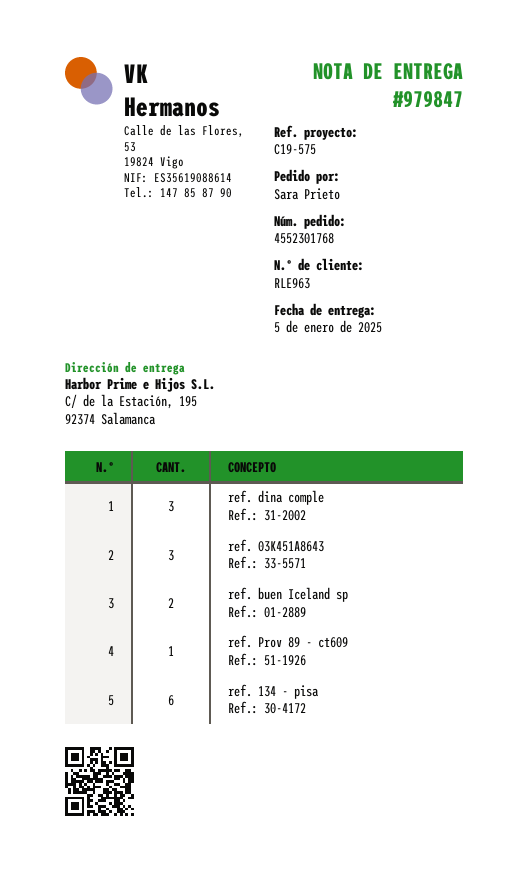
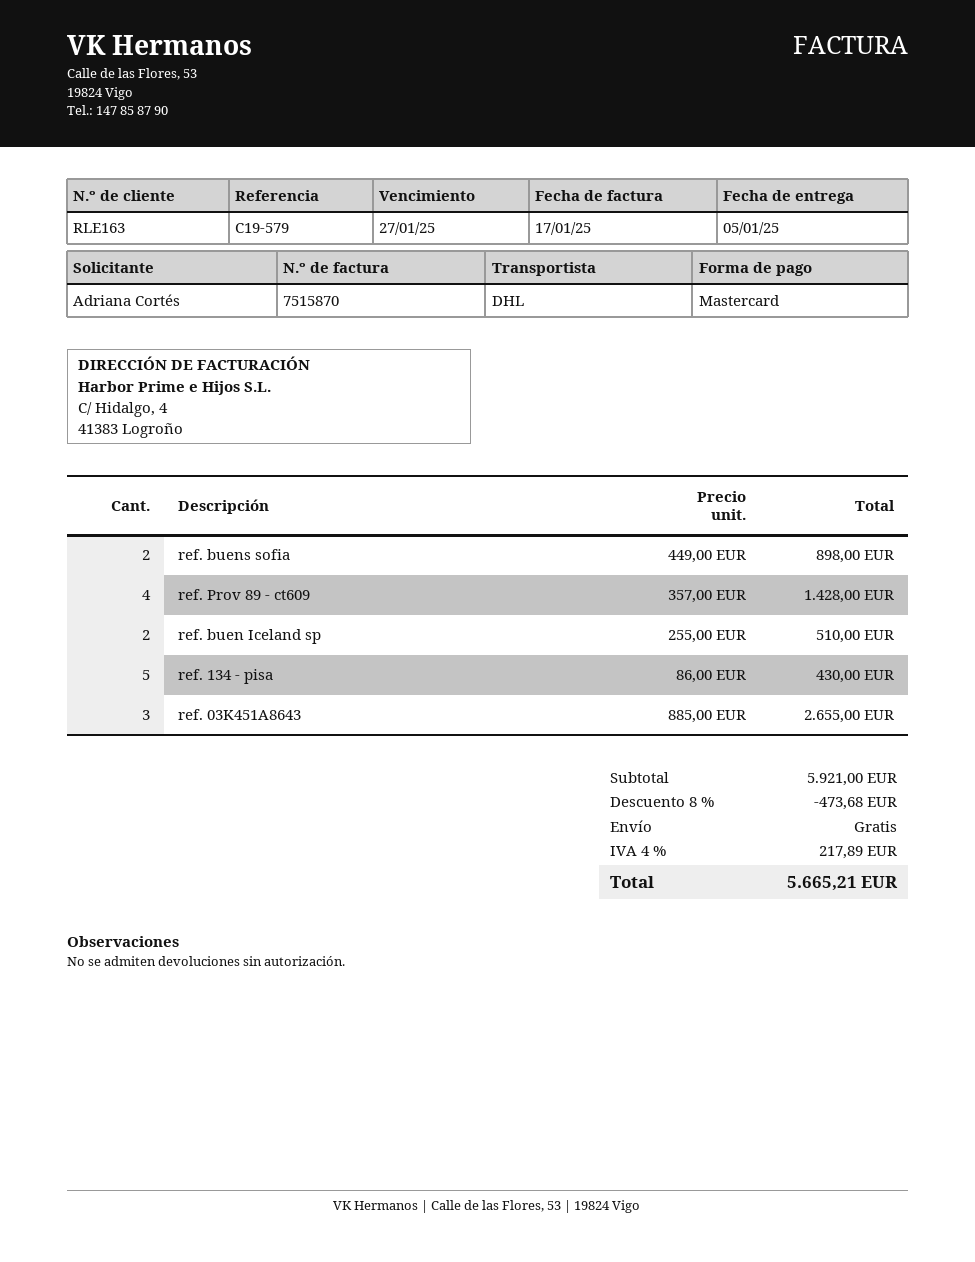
customer number: RLE963 -> RLE163
reference: C19-575 -> C19-579
ordered by: Sara Prieto -> Adriana Cortés
ref. dina comple: 3 -> none
ref. Prov 89 - ct609: 1 -> 4
ref. 134 - pisa: 6 -> 5
ref. buens sofia: none -> 2

